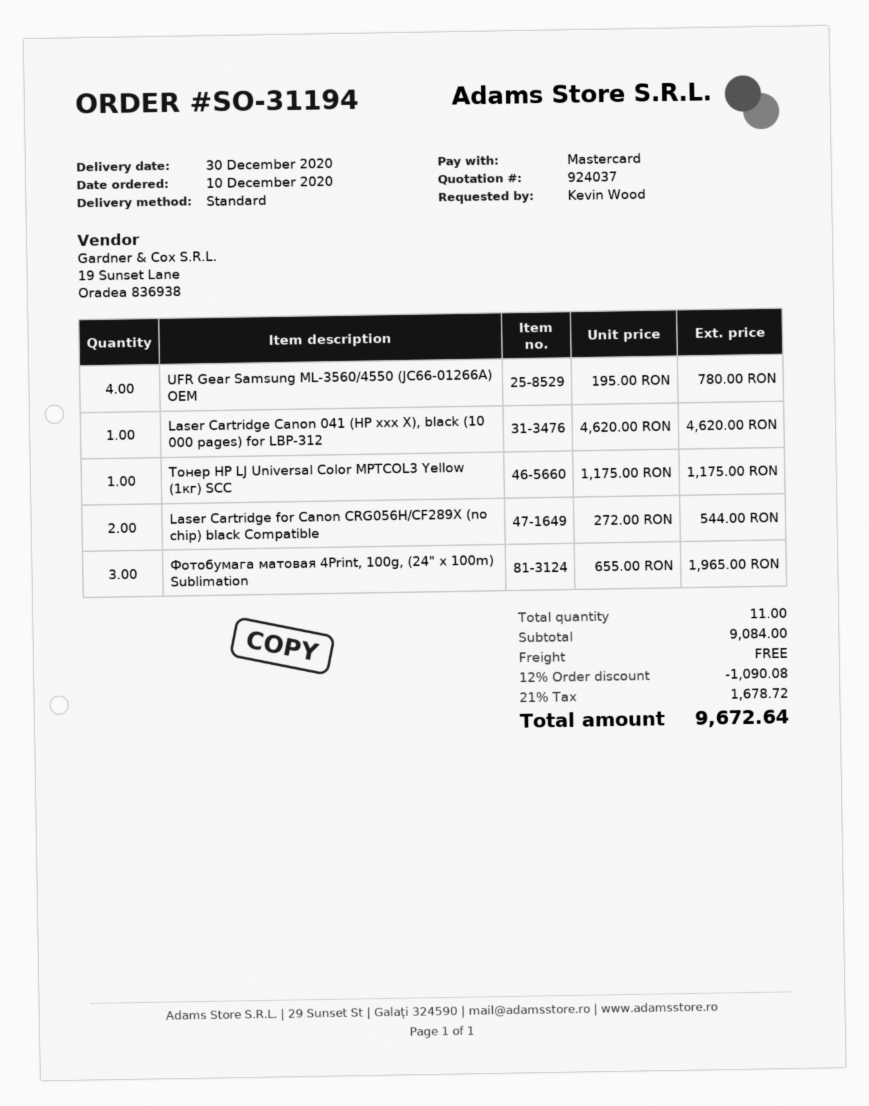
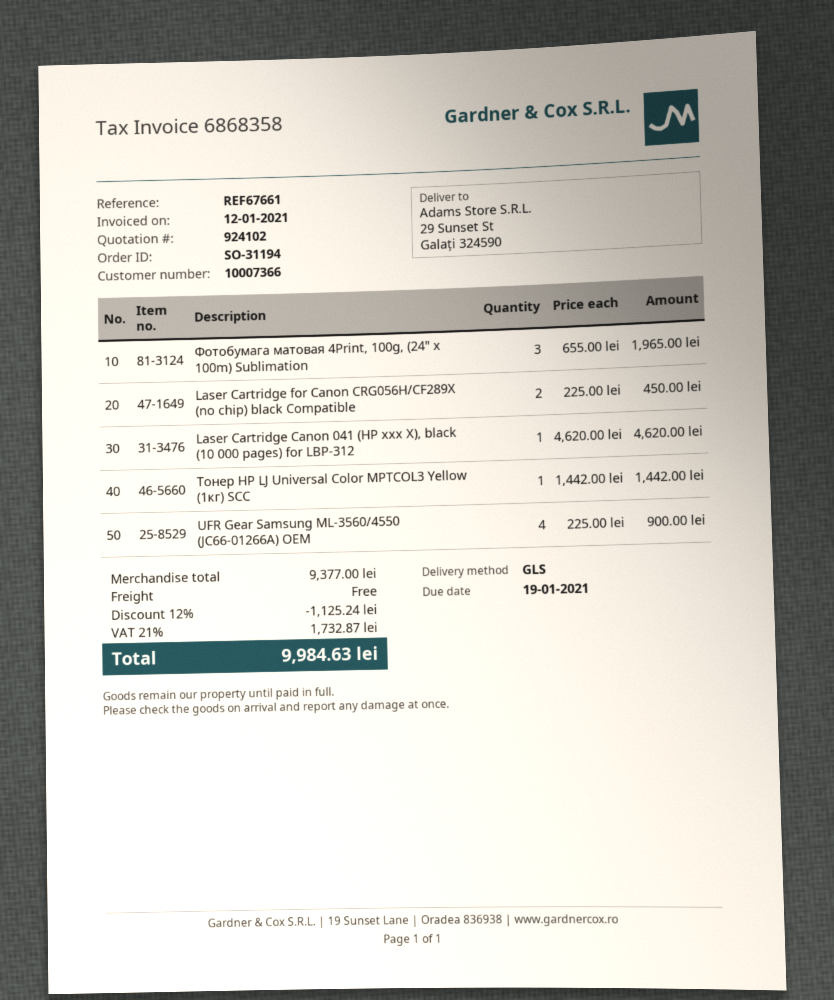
quote number: 924037 -> 924102
shipping method: standard -> GLS
UFR Gear Samsung ML-3560/4550 (JC66-01266A) OEM: 4 x 195.00 = 780.00 -> 4 x 225.00 = 900.00
Тонер HP LJ Universal Color MPTCOL3 Yellow (1кг) SCC: 1 x 1175.00 = 1175.00 -> 1 x 1442.00 = 1442.00
Laser Cartridge for Canon CRG056H/CF289X (no chip) black Compatible: 2 x 272.00 = 544.00 -> 2 x 225.00 = 450.00
subtotal: 9084.00 -> 9377.00
discount: 12% = 1090.08 -> 12% = 1125.24
tax: 21% = 1678.72 -> 21% = 1732.87
total: 9672.64 -> 9984.63

